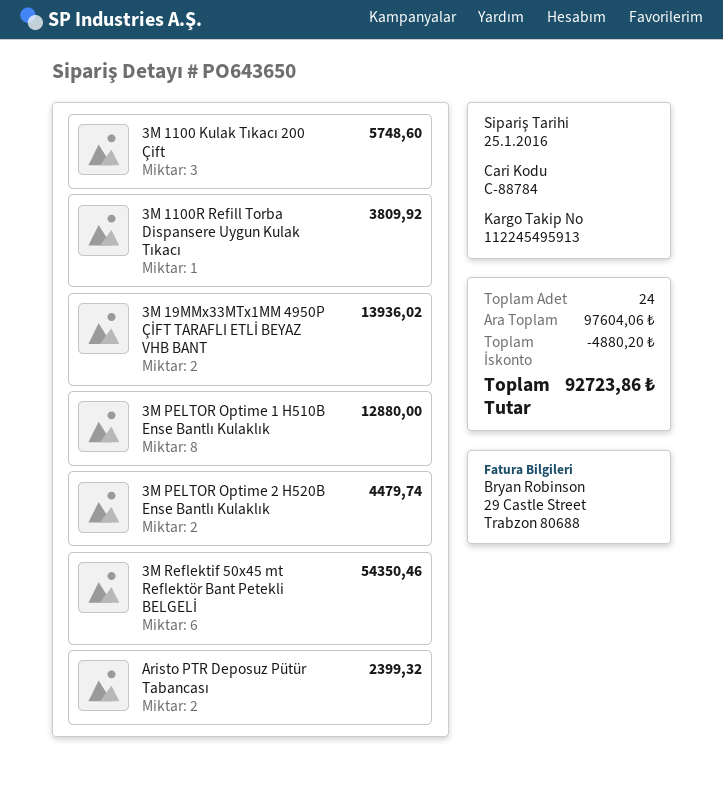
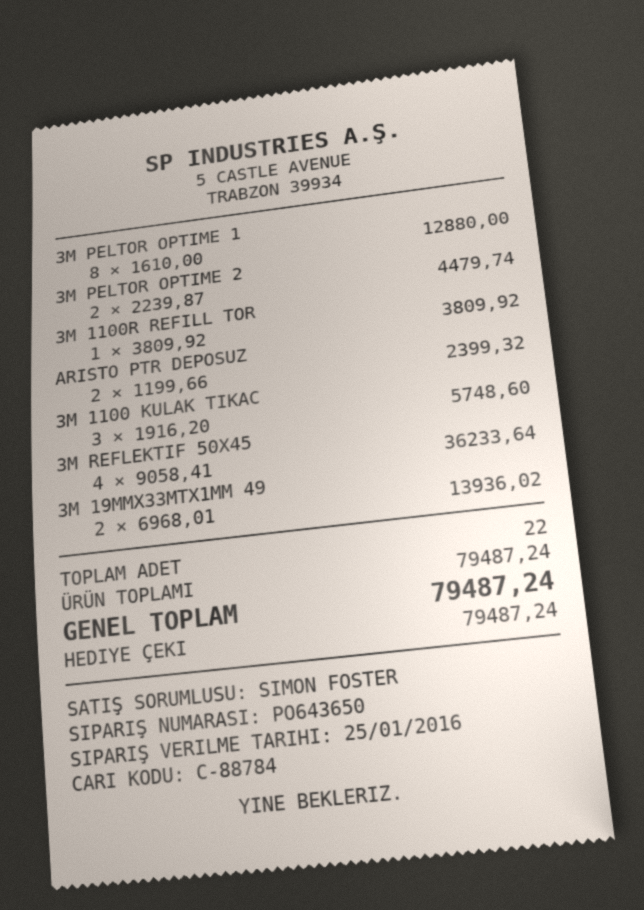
3M Reflektif 50x45 mt Reflektör Bant Petekli BELGELİ: 6 for 54350.46 -> 4 for 36233.64
total quantity: 24 -> 22
subtotal: 97604.06 -> 79487.24
discount: 4880.20 -> none
total: 92723.86 -> 79487.24

